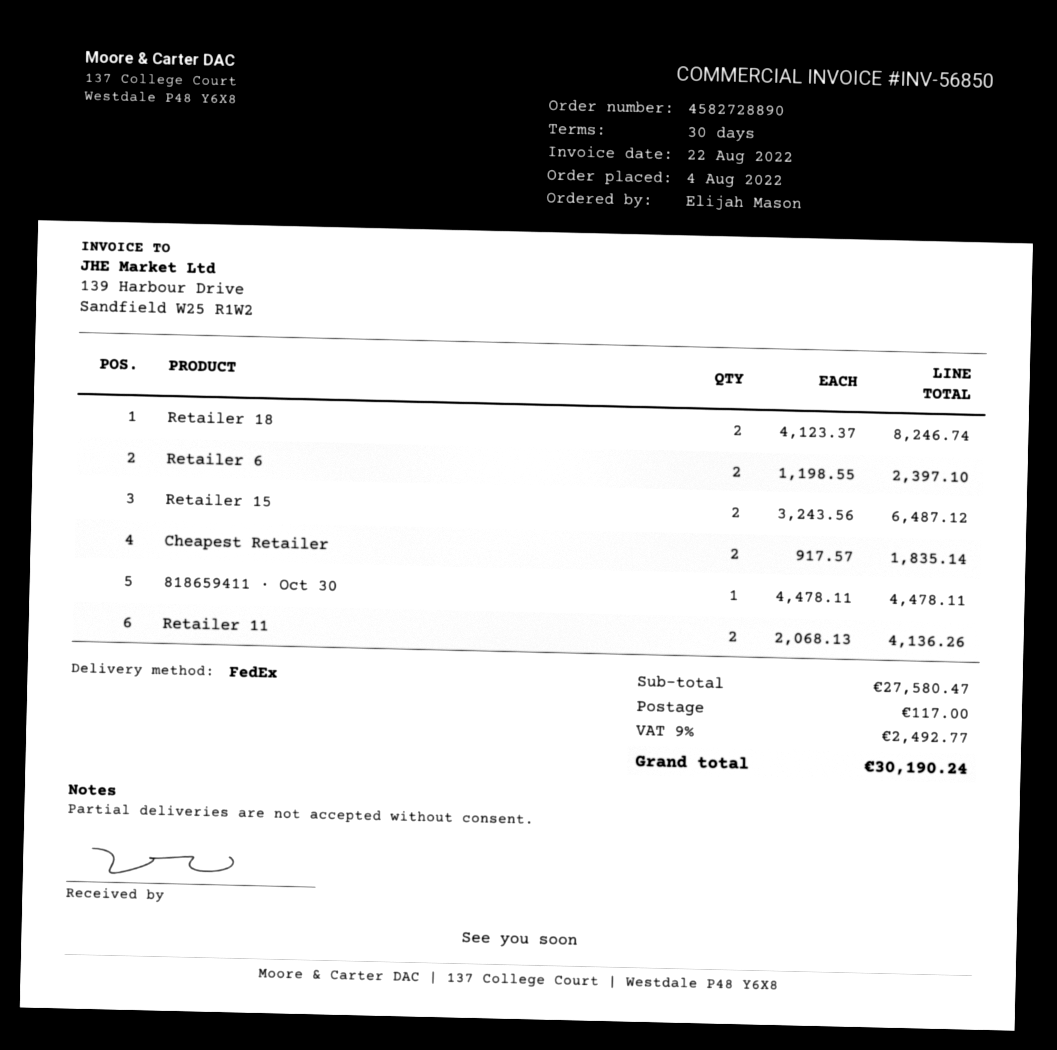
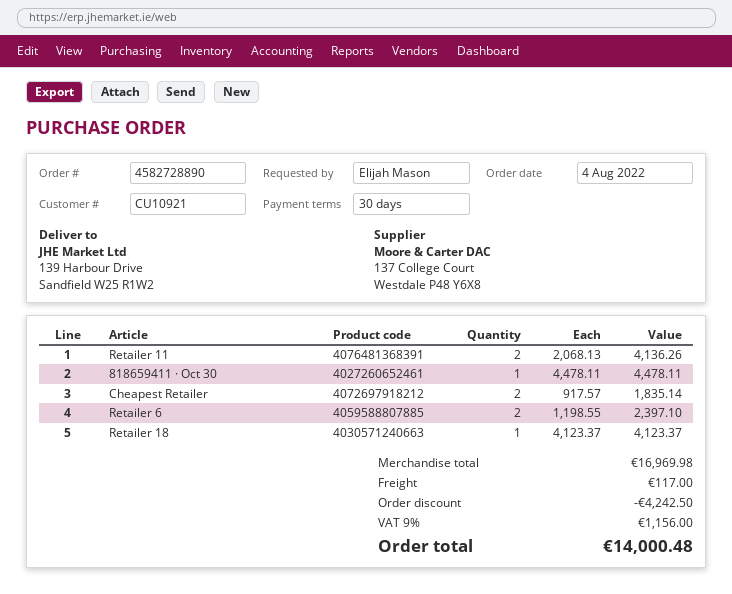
Retailer 18: 2 x 4123.37 = 8246.74 -> 1 x 4123.37 = 4123.37
Retailer 15: 2 x 3243.56 = 6487.12 -> none
subtotal: 27580.47 -> 16969.98
discount: none -> 4242.50
tax: 9% = 2492.77 -> 9% = 1156.00
total: 30190.24 -> 14000.48

